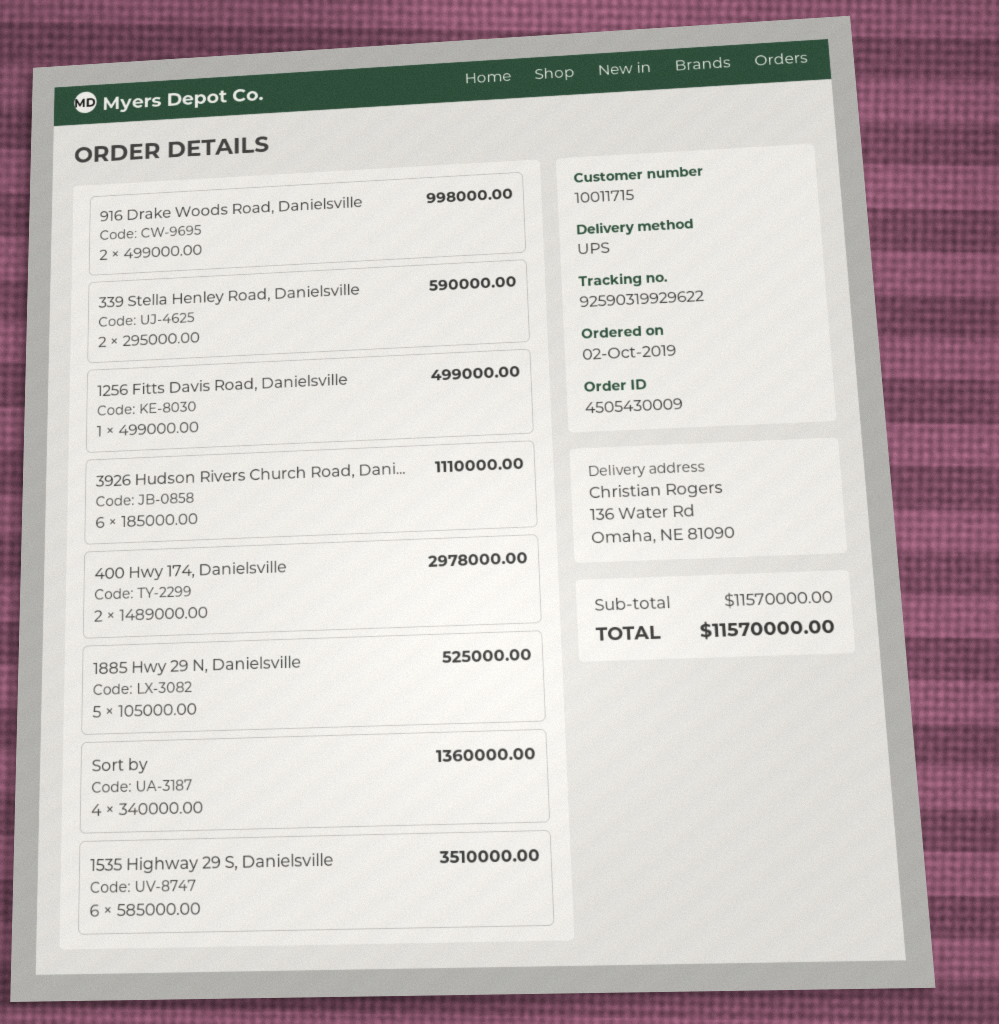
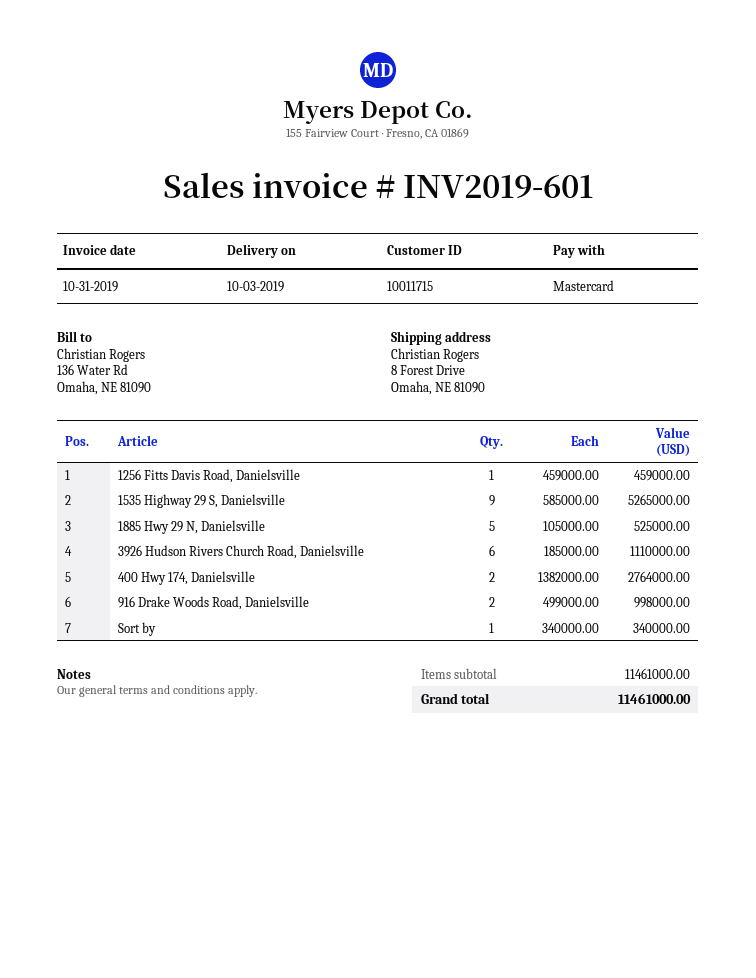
ship to: 136 Water Rd, Omaha, NE 81090 -> 8 Forest Drive, Omaha, NE 81090
339 Stella Henley Road, Danielsville: 2 x 295000.00 = 590000.00 -> none
1256 Fitts Davis Road, Danielsville: 1 x 499000.00 = 499000.00 -> 1 x 459000.00 = 459000.00
400 Hwy 174, Danielsville: 2 x 1489000.00 = 2978000.00 -> 2 x 1382000.00 = 2764000.00
Sort by: 4 x 340000.00 = 1360000.00 -> 1 x 340000.00 = 340000.00
1535 Highway 29 S, Danielsville: 6 x 585000.00 = 3510000.00 -> 9 x 585000.00 = 5265000.00
subtotal: 11570000.00 -> 11461000.00
total: 11570000.00 -> 11461000.00

